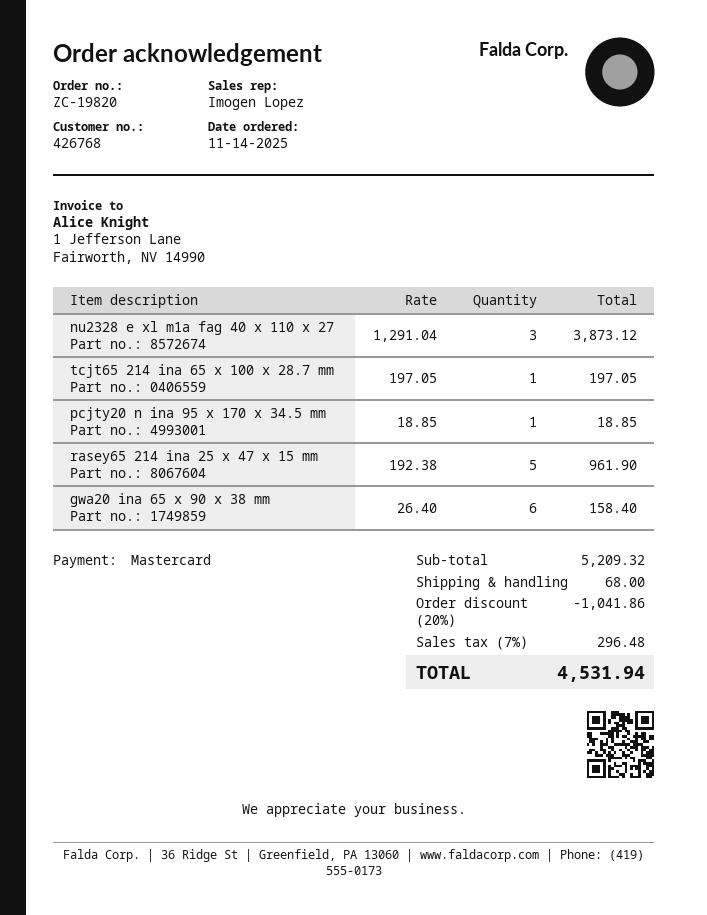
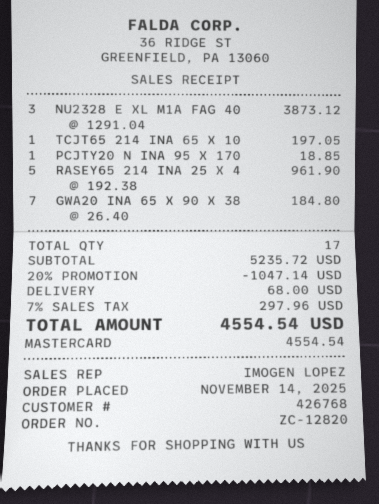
order number: ZC-19820 -> ZC-12820
gwa20 ina 65 x 90 x 38 mm: 6 x 26.40 = 158.40 -> 7 x 26.40 = 184.80
subtotal: 5209.32 -> 5235.72
discount: 20% = 1041.86 -> 20% = 1047.14
tax: 7% = 296.48 -> 7% = 297.96
total: 4531.94 -> 4554.54

